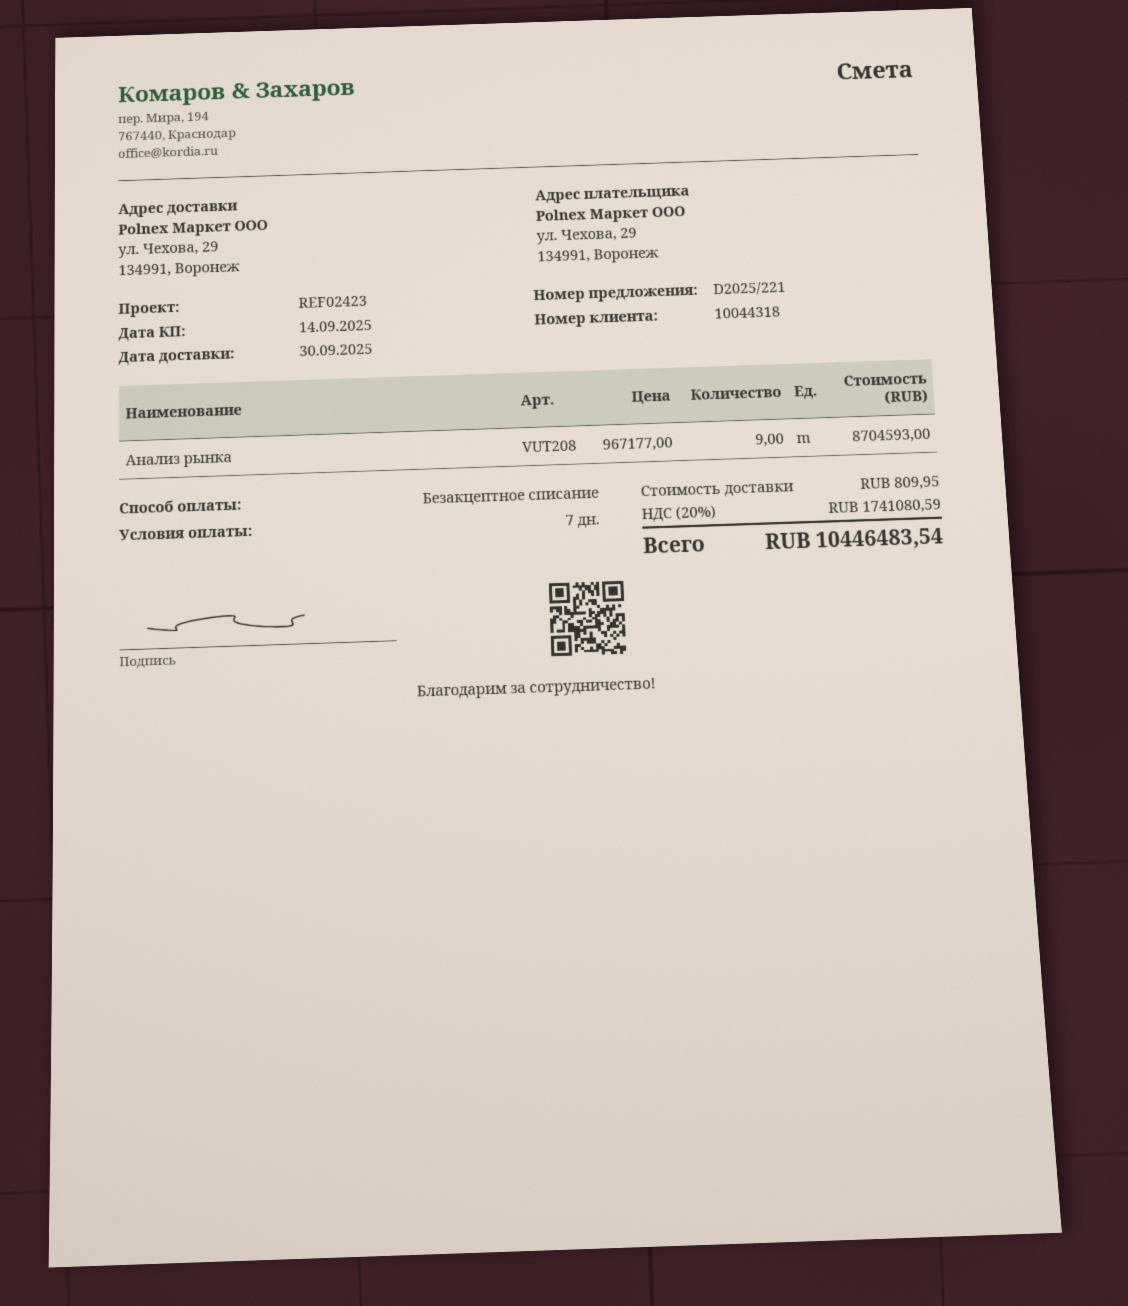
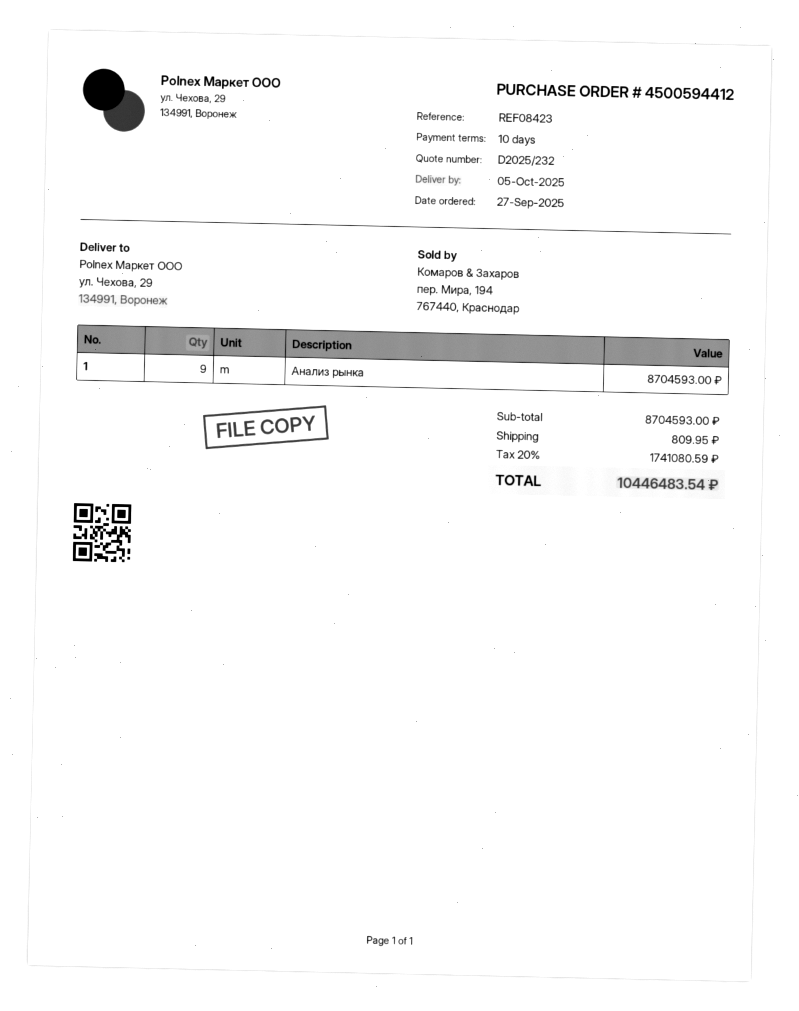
quote number: D2025/221 -> D2025/232
delivery date: 2025-09-30 -> 2025-10-05
payment terms: 7 days -> 10 days
reference: REF02423 -> REF08423

